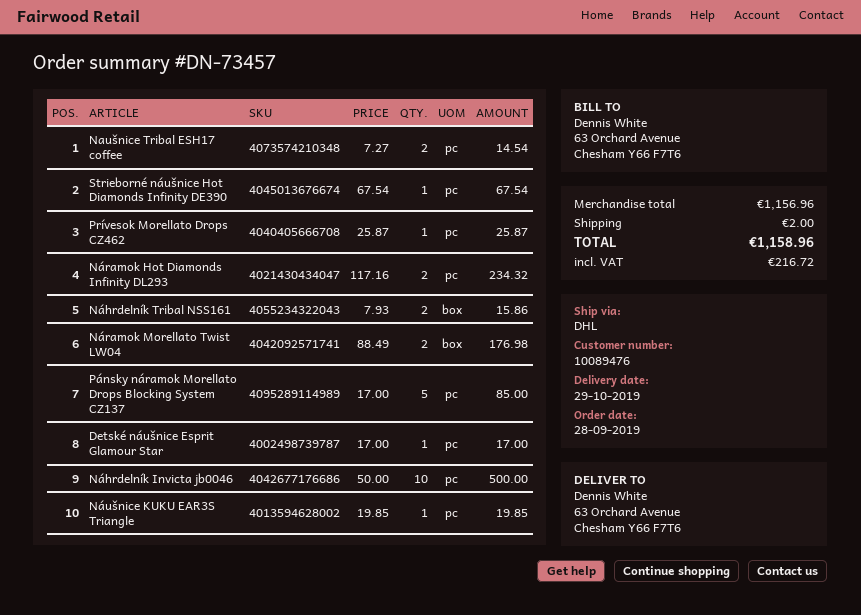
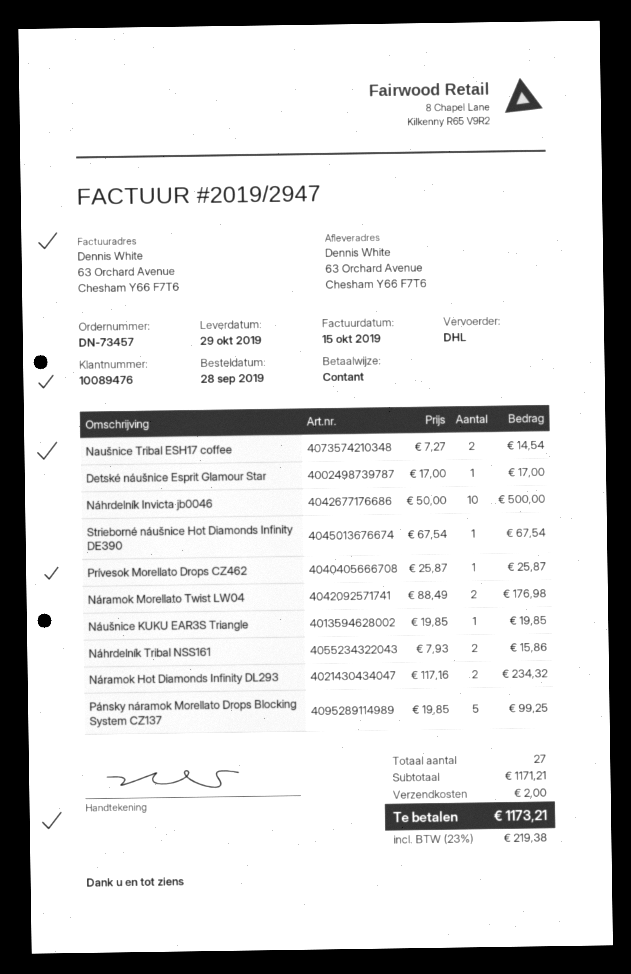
Pánsky náramok Morellato Drops Blocking System CZ137: 5 x 17.00 = 85.00 -> 5 x 19.85 = 99.25
subtotal: 1156.96 -> 1171.21
tax: 216.72 -> 219.38
total: 1158.96 -> 1173.21

